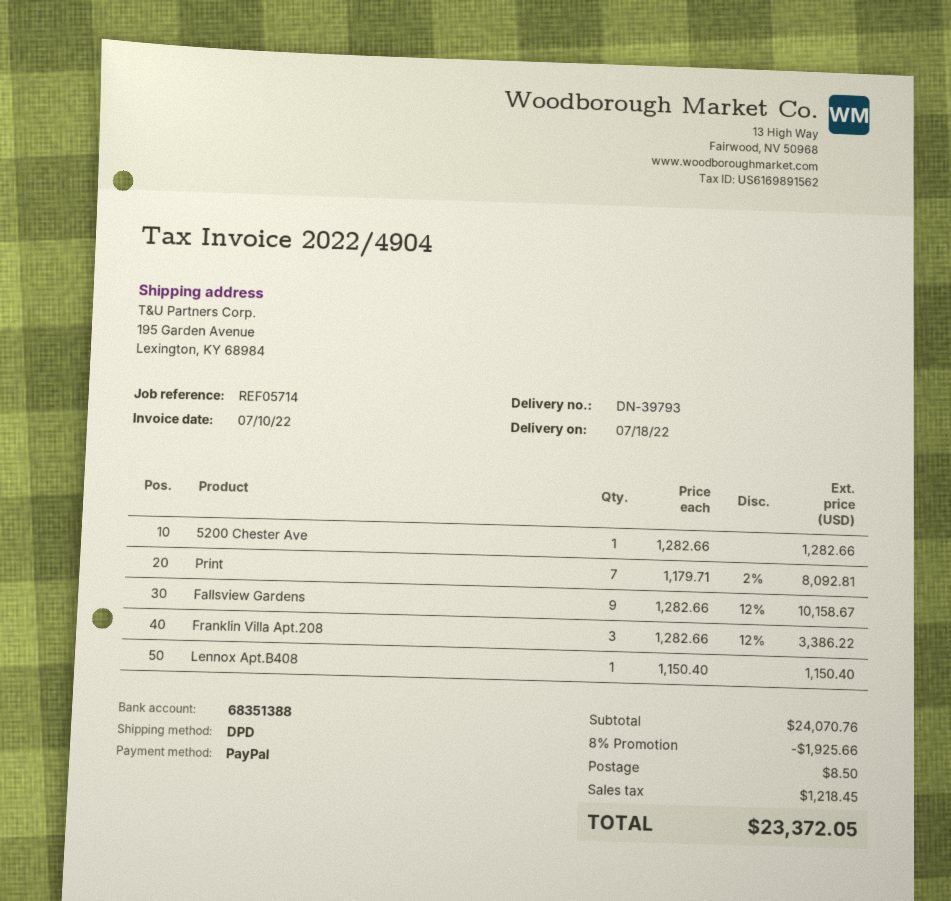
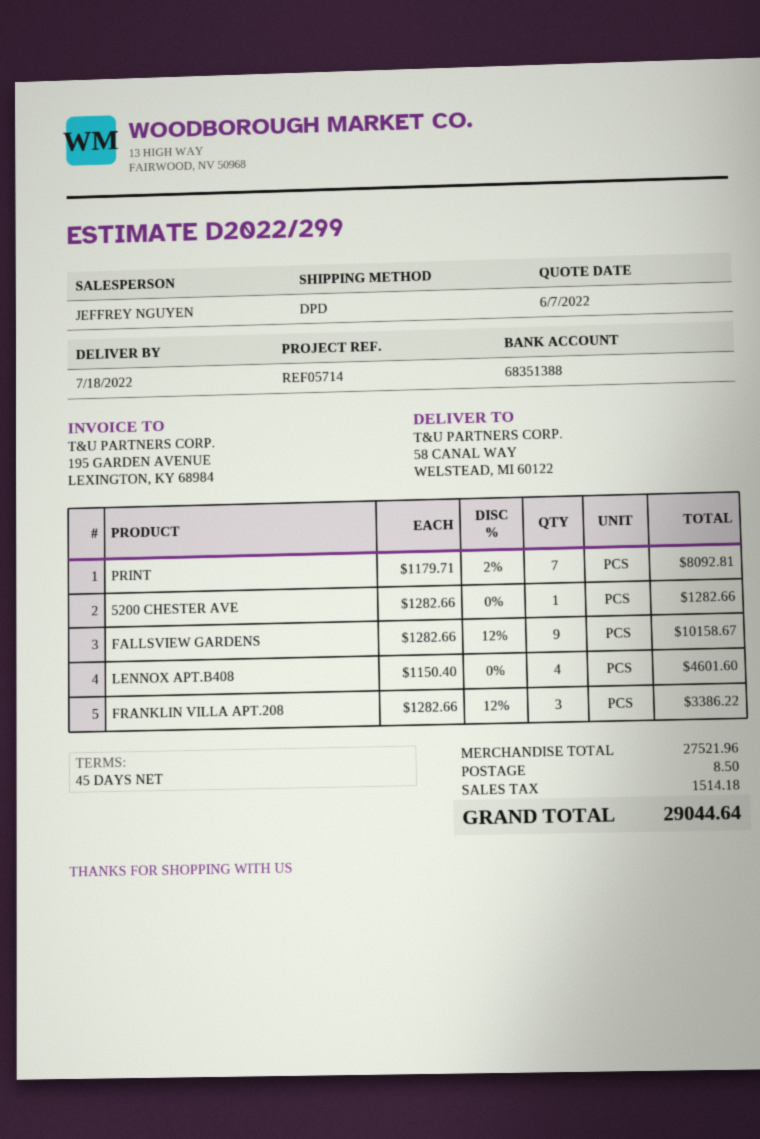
ship to: 195 Garden Avenue, Lexington, KY 68984 -> 58 CANAL WAY, WELSTEAD, MI 60122
Lennox Apt.B408: 1 x 1150.40 = 1150.40 -> 4 x 1150.40 = 4601.60
subtotal: 24070.76 -> 27521.96
discount: 8% = 1925.66 -> none
tax: 1218.45 -> 1514.18
total: 23372.05 -> 29044.64

